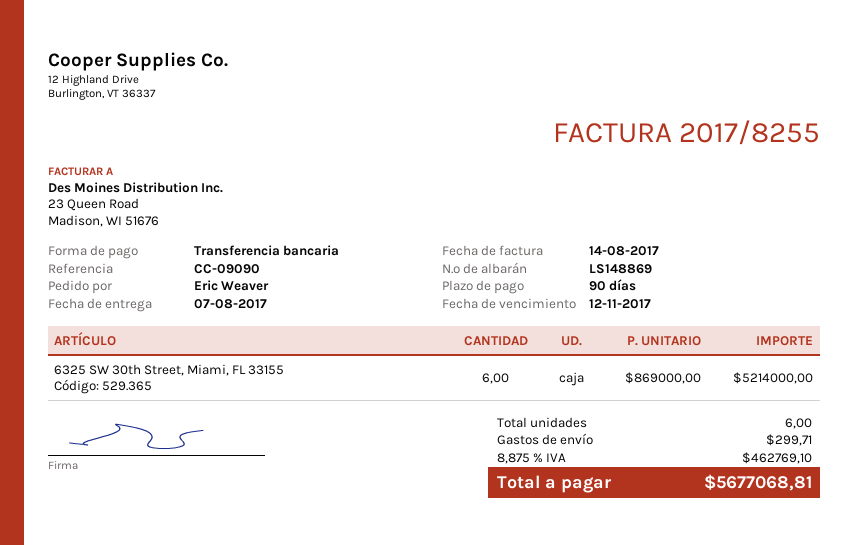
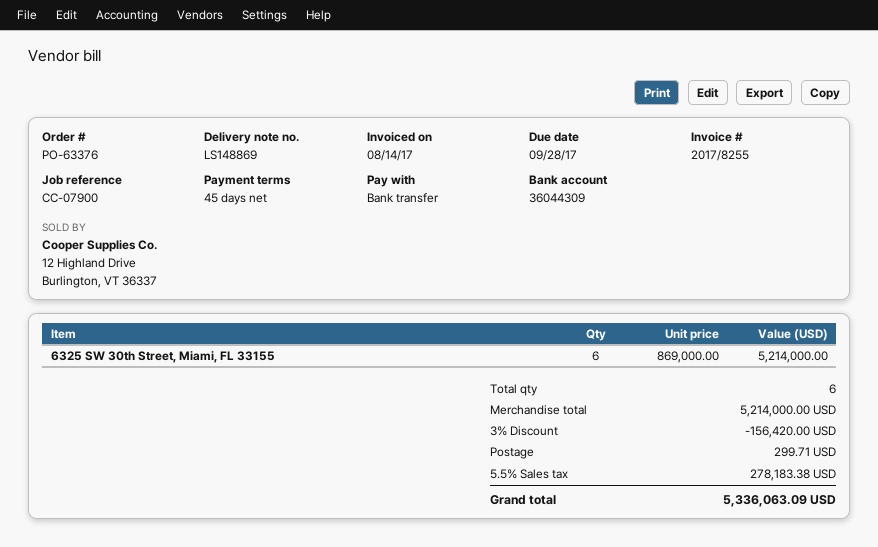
payment terms: 90 days -> 45 days
due date: 2017-11-12 -> 2017-09-28
reference: CC-09090 -> CC-07900
discount: none -> 3% = 156420.00
tax: 8.875% = 462769.10 -> 5.5% = 278183.38
total: 5677068.81 -> 5336063.09

